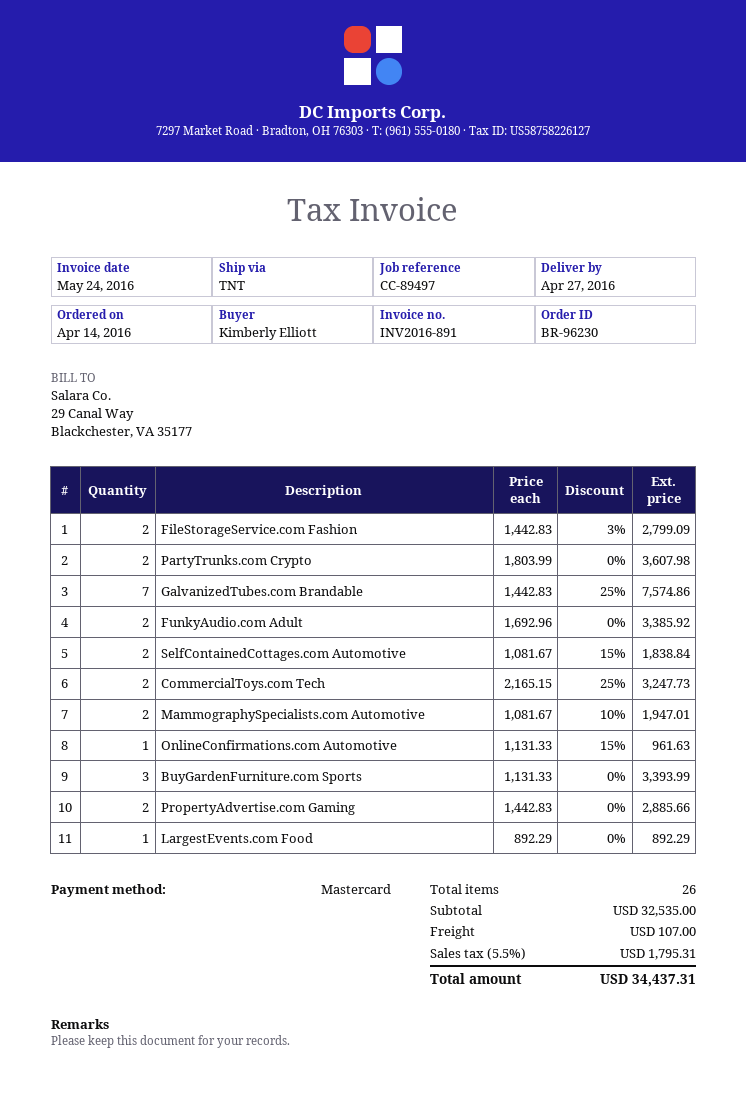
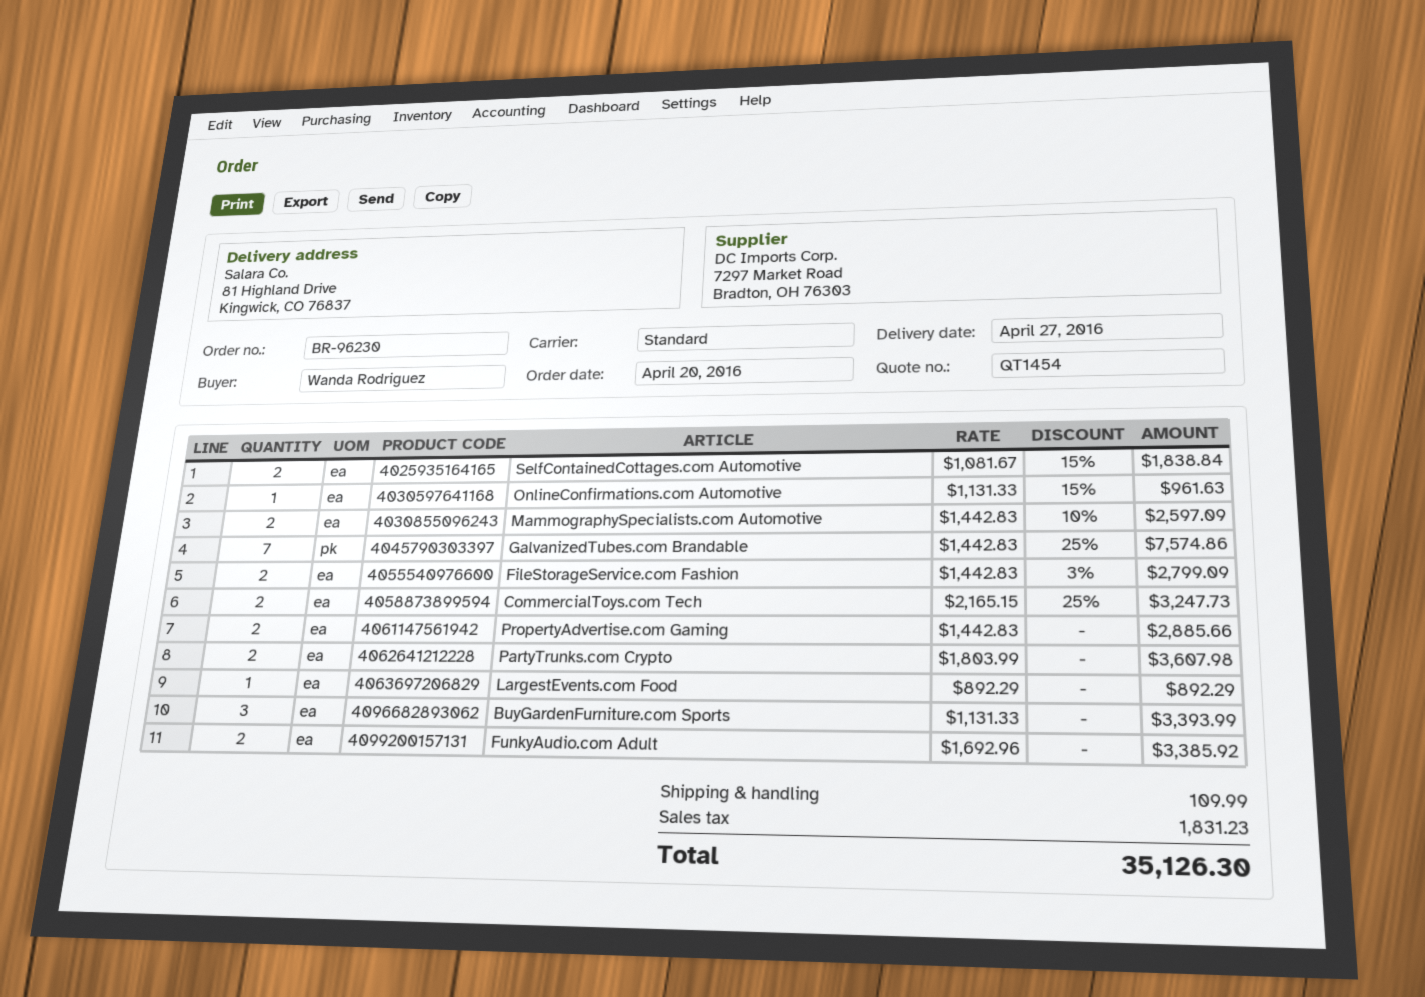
order date: 2016-04-14 -> 2016-04-20
ordered by: Kimberly Elliott -> Wanda Rodriguez
shipping method: TNT -> standard
MammographySpecialists.com Automotive: 2 x 1081.67 - 10% = 1947.01 -> 2 x 1442.83 - 10% = 2597.09
shipping: 107.00 -> 109.99
tax: 1795.31 -> 1831.23
total: 34437.31 -> 35126.30

